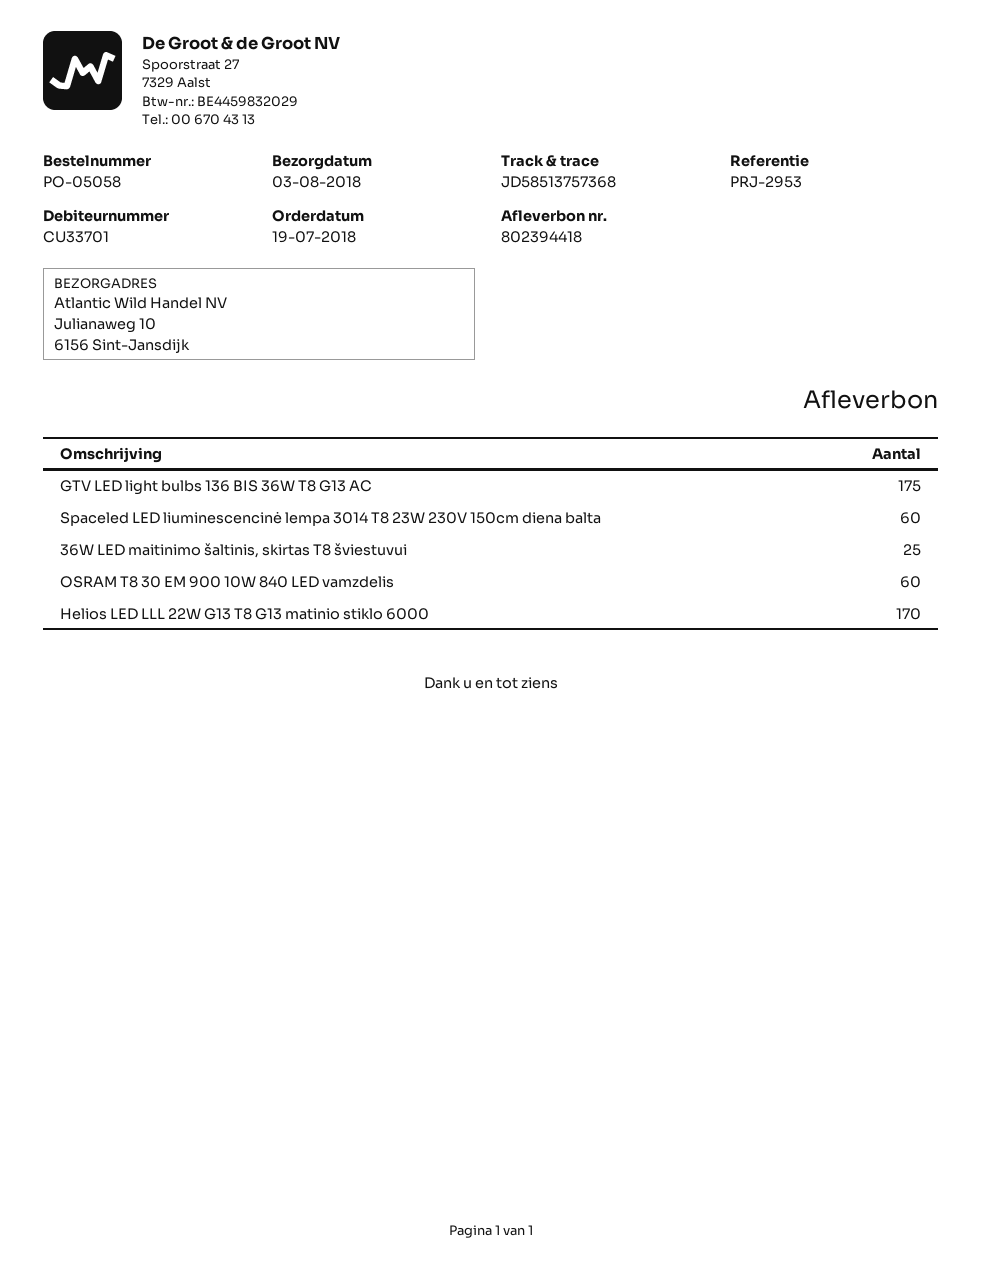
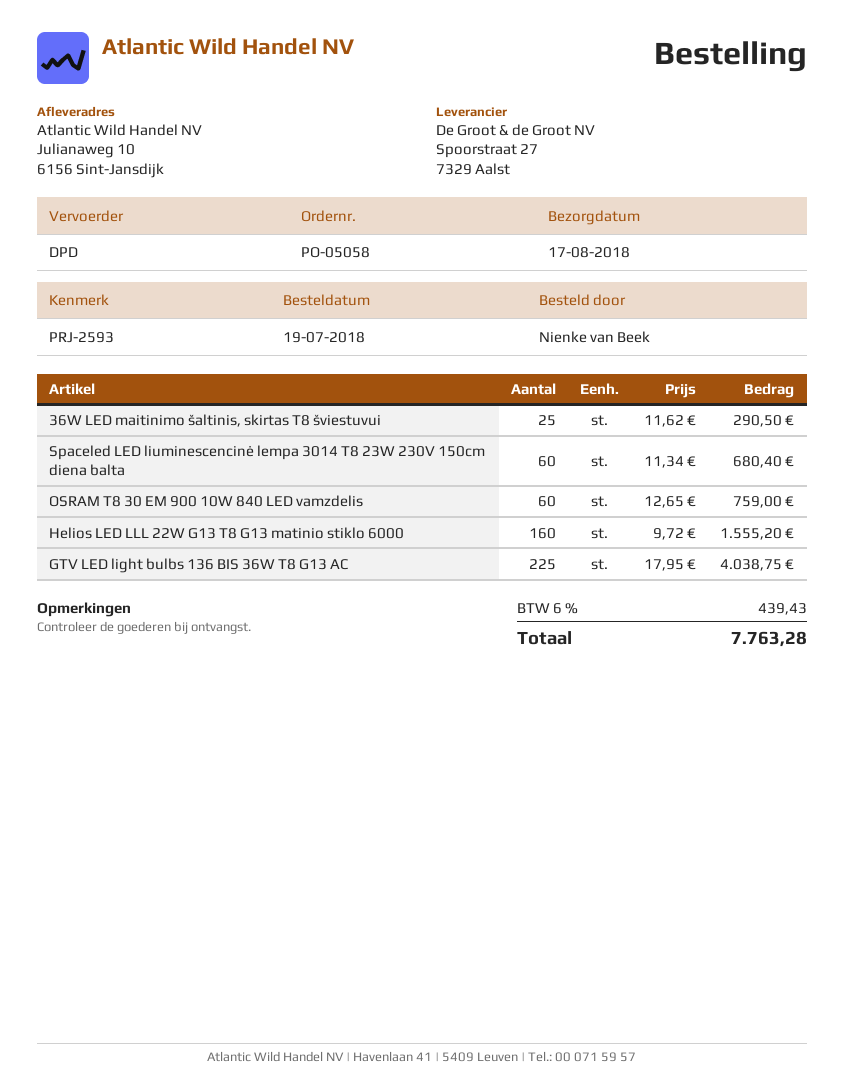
delivery date: 2018-08-03 -> 2018-08-17
reference: PRJ-2953 -> PRJ-2593
GTV LED light bulbs 136 BIS 36W T8 G13 AC: 175 -> 225
Helios LED LLL 22W G13 T8 G13 matinio stiklo 6000: 170 -> 160

